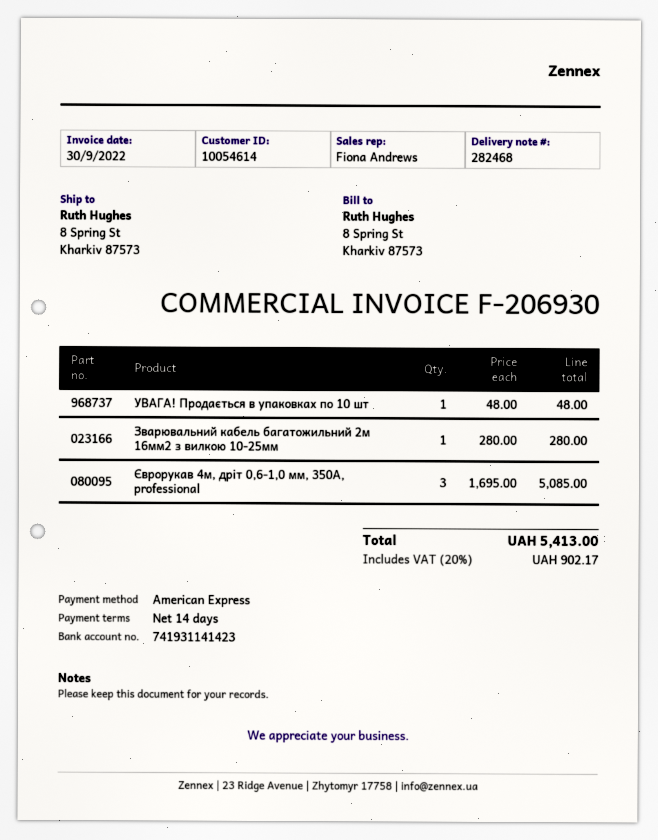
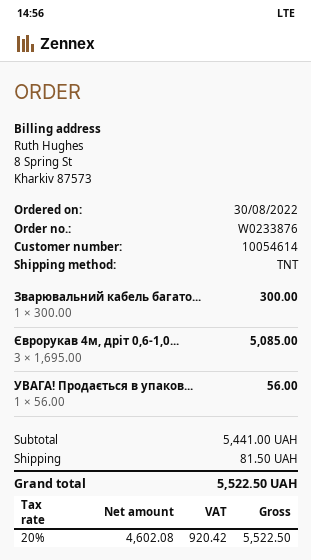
УВАГА! Продається в упаковках по 10 шт: 1 x 48.00 = 48.00 -> 1 x 56.00 = 56.00
Зварювальний кабель багатожильний 2м 16мм2 з вилкою 10-25мм: 1 x 280.00 = 280.00 -> 1 x 300.00 = 300.00
shipping: none -> 81.50
tax: 20% = 902.17 -> 20% = 920.42
total: 5413.00 -> 5522.50

